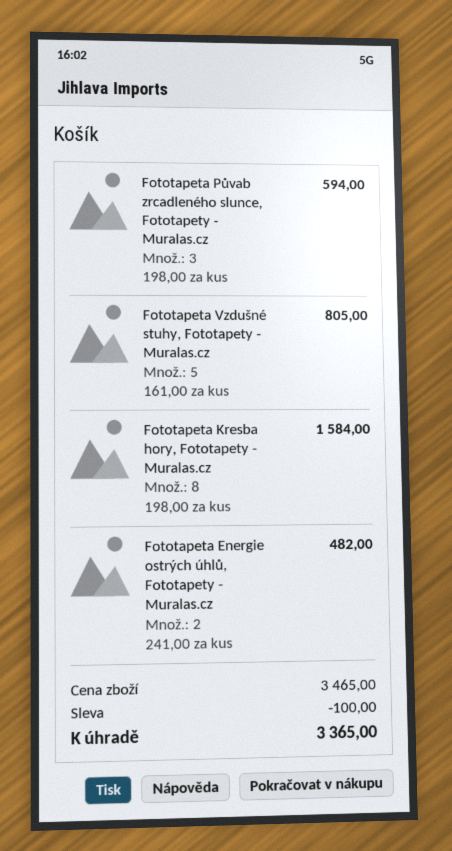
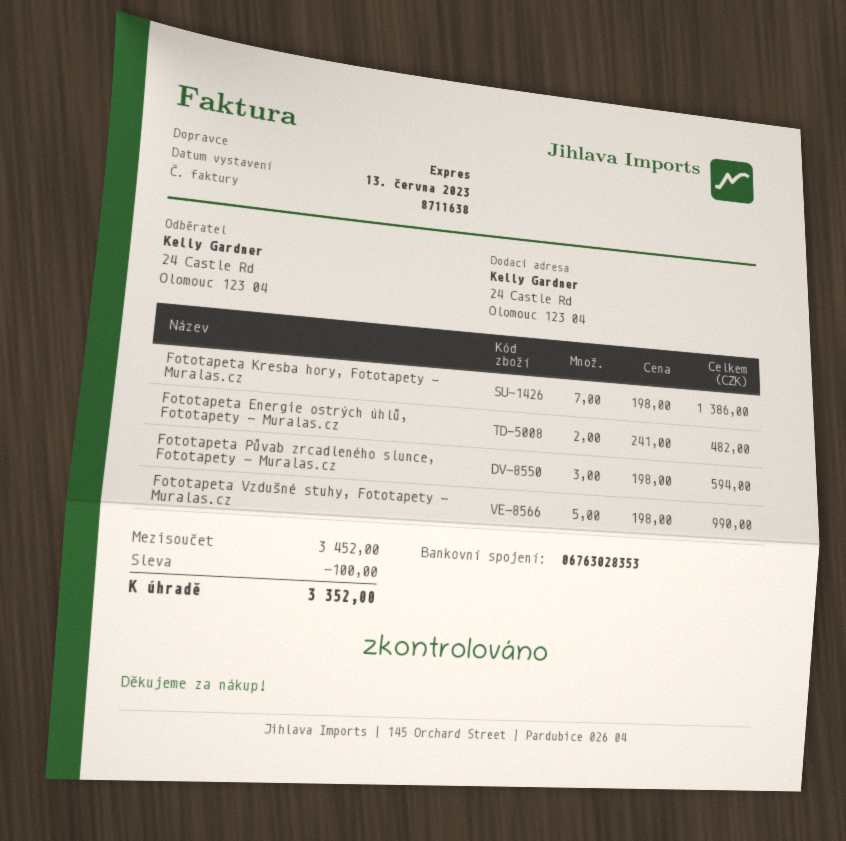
Fototapeta Vzdušné stuhy, Fototapety - Muralas.cz: 5 x 161.00 = 805.00 -> 5 x 198.00 = 990.00
Fototapeta Kresba hory, Fototapety - Muralas.cz: 8 x 198.00 = 1584.00 -> 7 x 198.00 = 1386.00
subtotal: 3465.00 -> 3452.00
total: 3365.00 -> 3352.00

